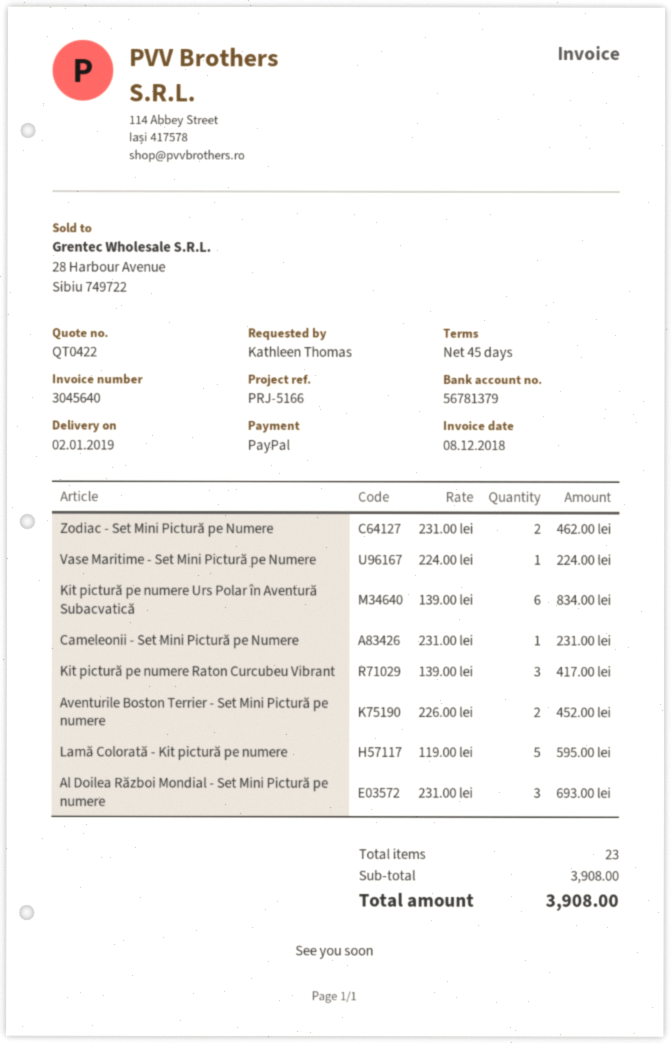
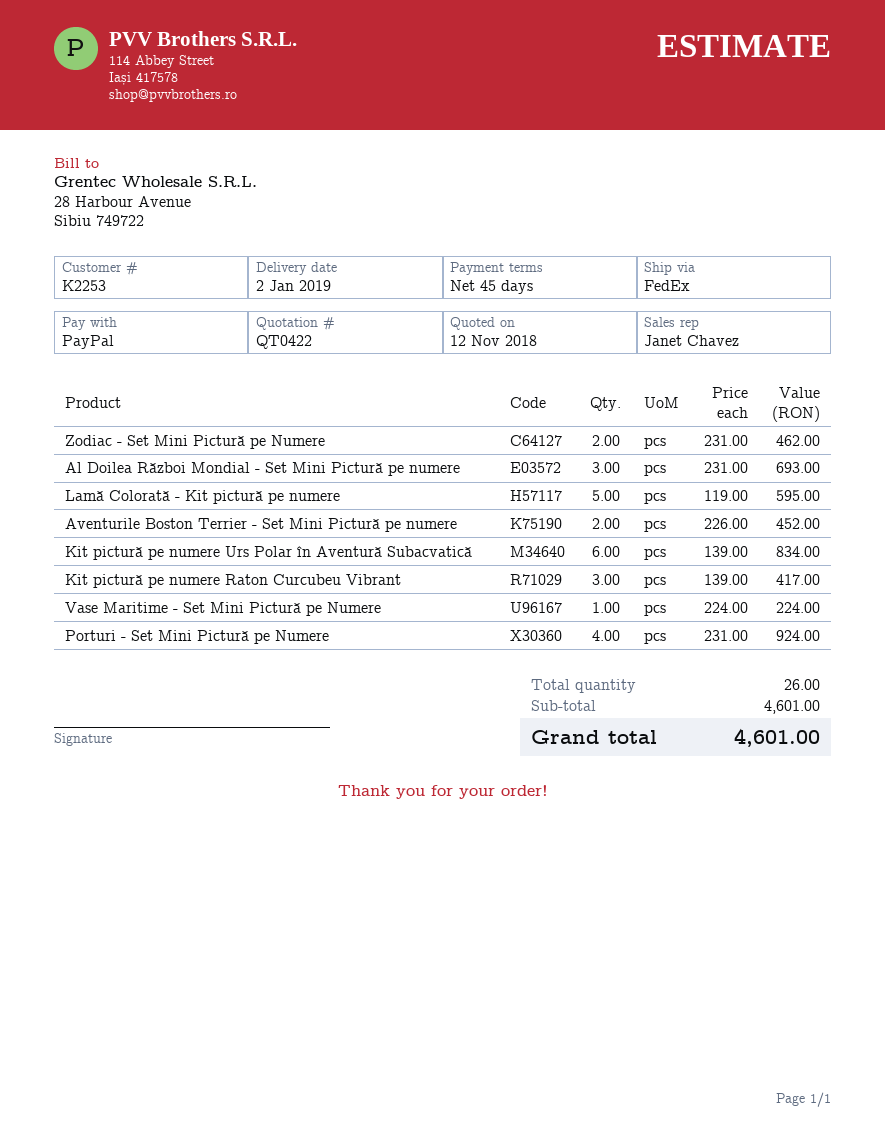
Cameleonii - Set Mini Pictură pe Numere: 1 x 231.00 = 231.00 -> none
Porturi - Set Mini Pictură pe Numere: none -> 4 x 231.00 = 924.00
total quantity: 23 -> 26
subtotal: 3908.00 -> 4601.00
total: 3908.00 -> 4601.00

